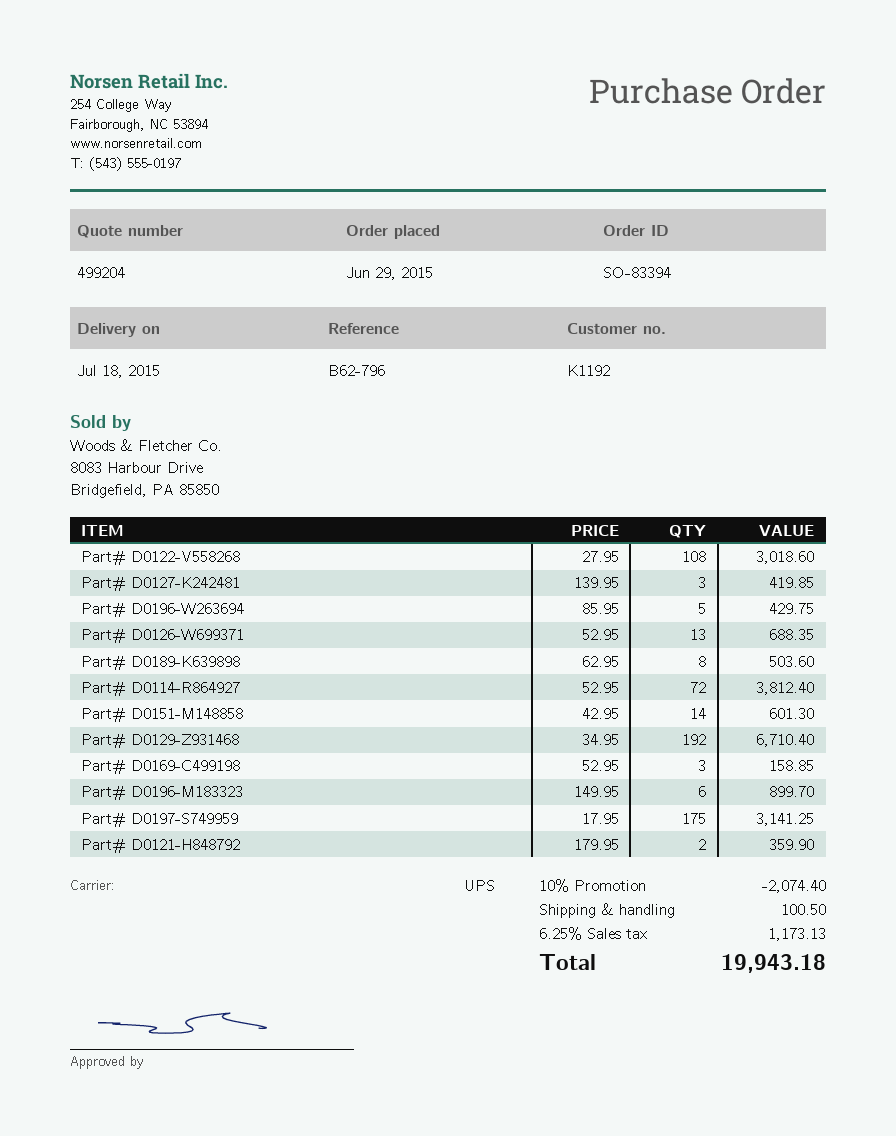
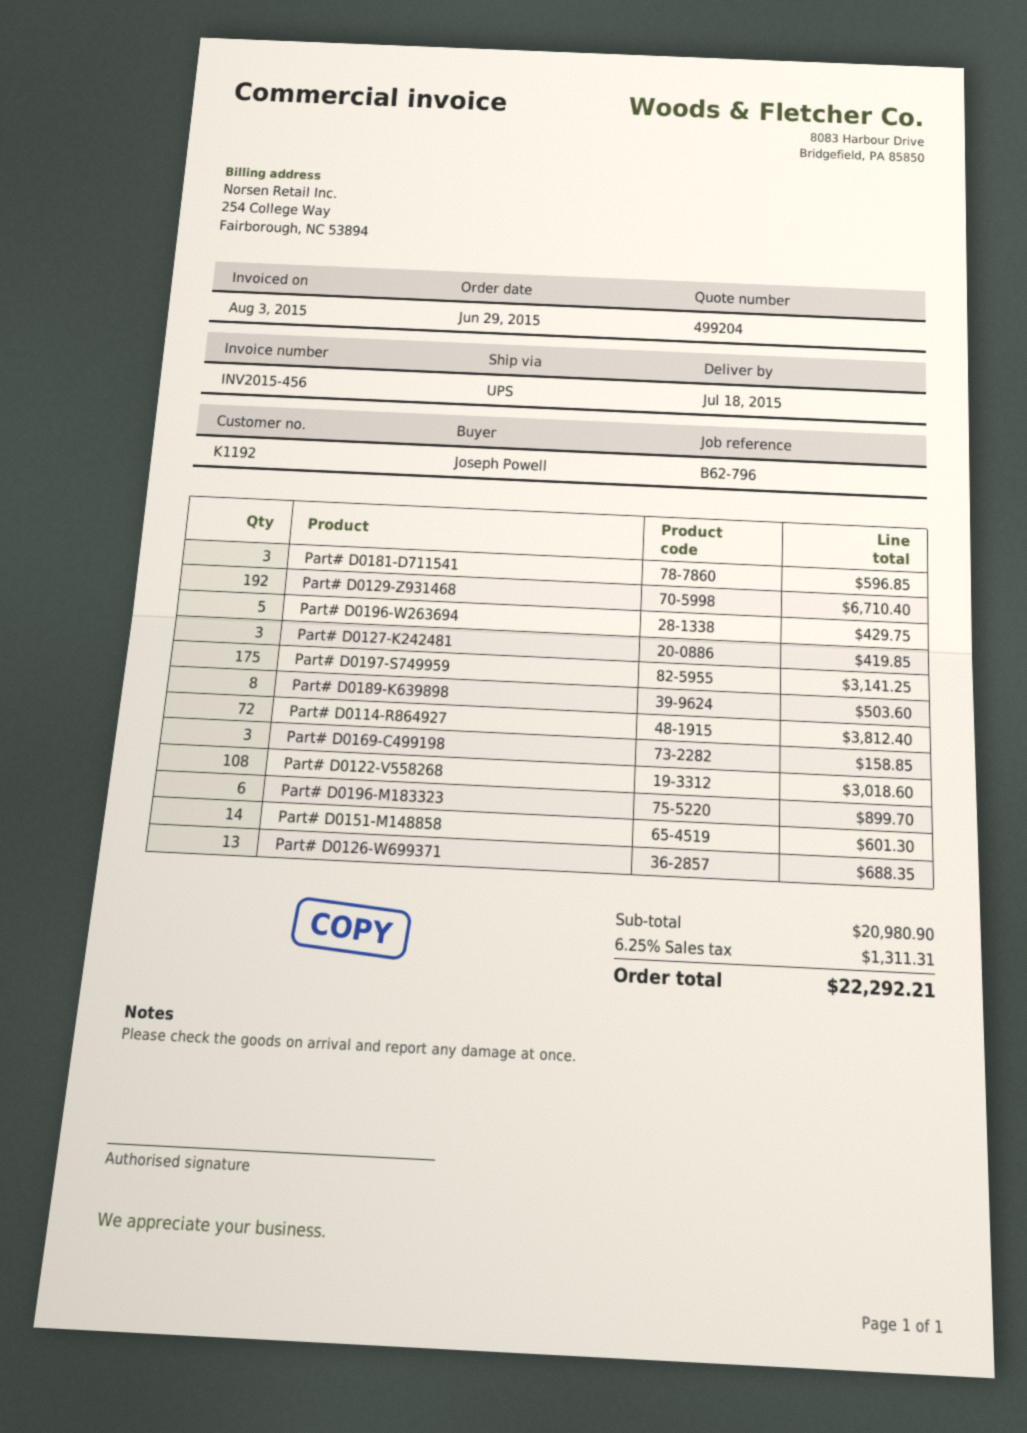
Part# D0121-H848792: 2 for 359.90 -> none
Part# D0181-D711541: none -> 3 for 596.85
discount: 10% = 2074.40 -> none
shipping: 100.50 -> none
tax: 6.25% = 1173.13 -> 6.25% = 1311.31
total: 19943.18 -> 22292.21

